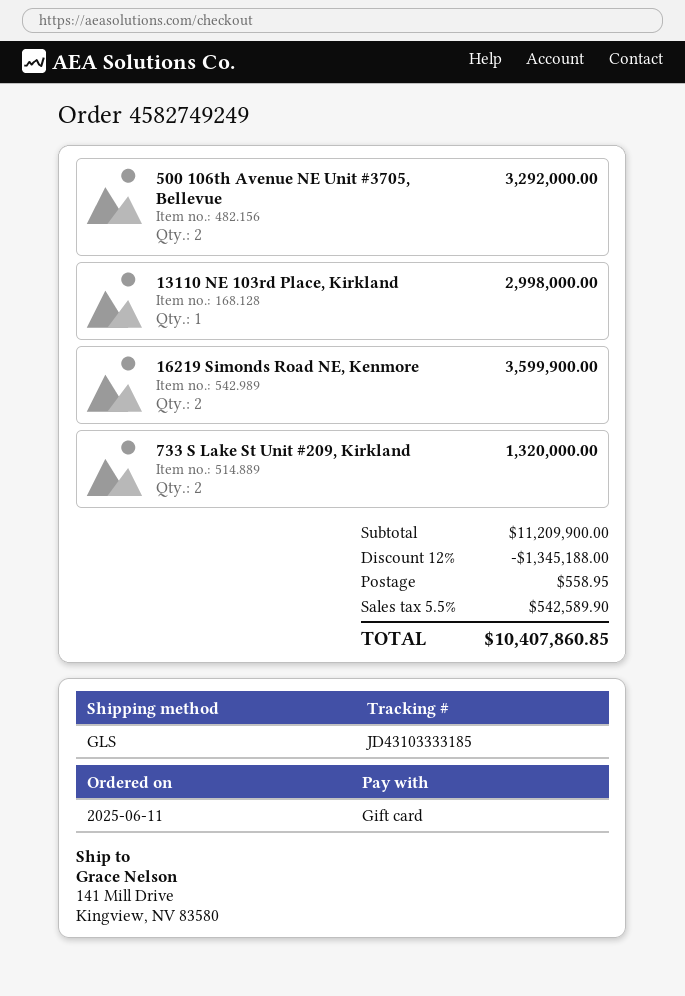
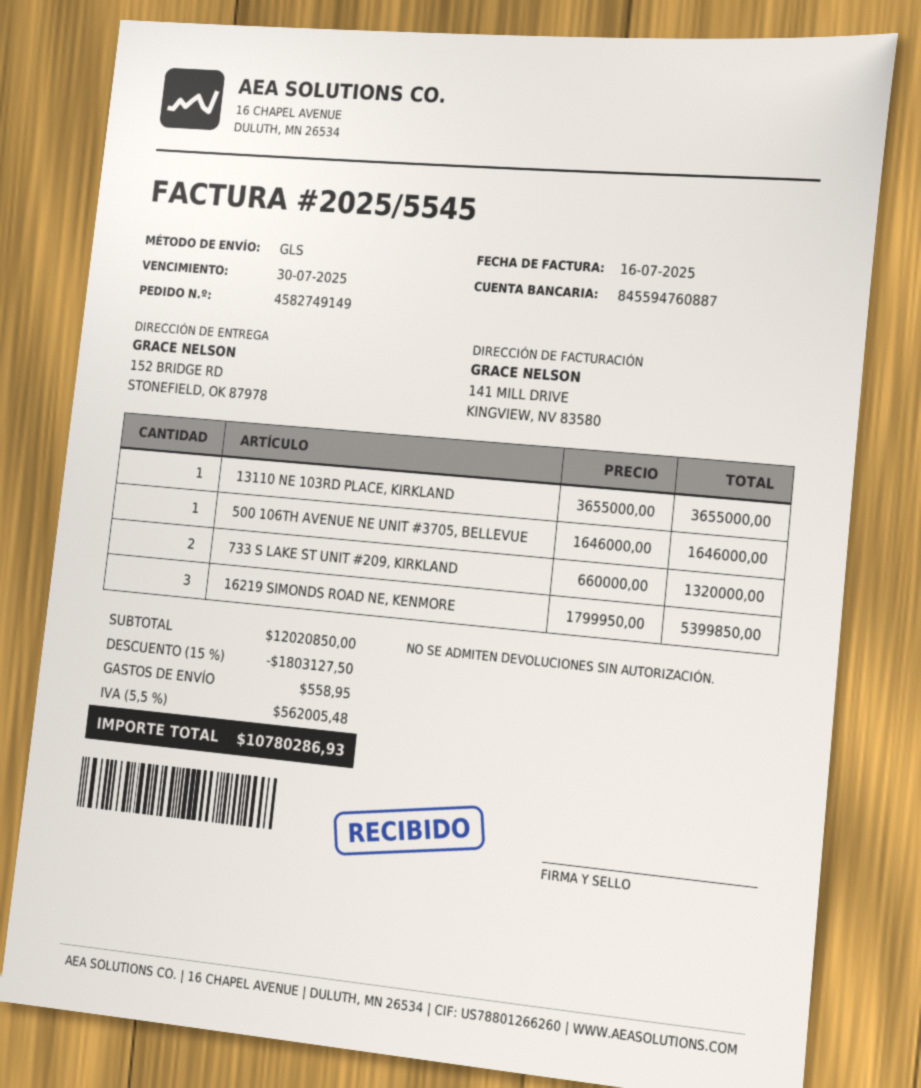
order number: 4582749249 -> 4582749149
ship to: 141 Mill Drive, Kingview, NV 83580 -> 152 BRIDGE RD, STONEFIELD, OK 87978
500 106th Avenue NE Unit #3705, Bellevue: 2 for 3292000.00 -> 1 for 1646000.00
13110 NE 103rd Place, Kirkland: 1 for 2998000.00 -> 1 for 3655000.00
16219 Simonds Road NE, Kenmore: 2 for 3599900.00 -> 3 for 5399850.00
subtotal: 11209900.00 -> 12020850.00
discount: 12% = 1345188.00 -> 15% = 1803127.50
tax: 5.5% = 542589.90 -> 5.5% = 562005.48
total: 10407860.85 -> 10780286.93

